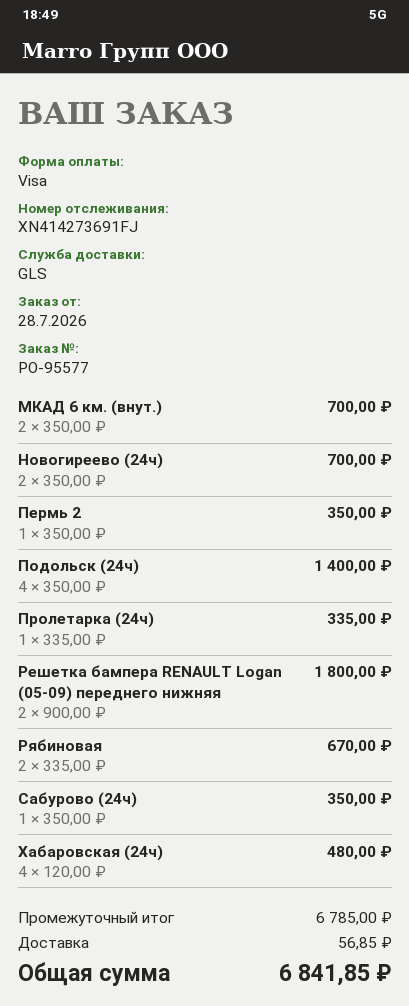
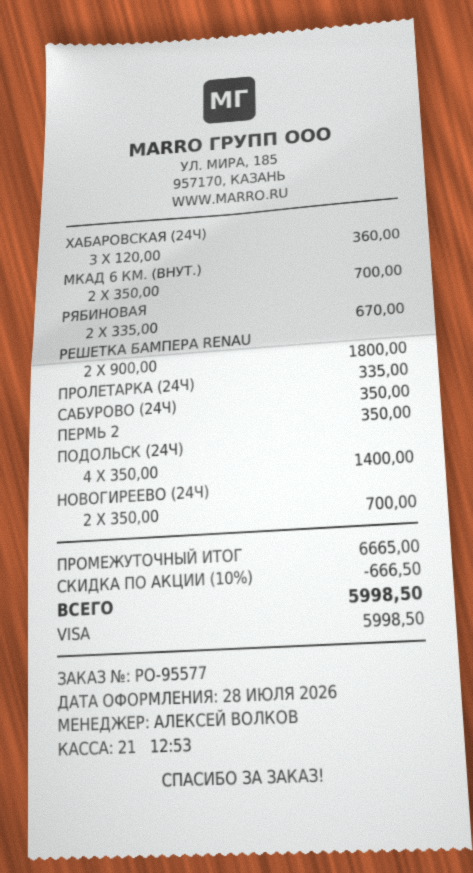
Хабаровская (24ч): 4 x 120.00 = 480.00 -> 3 x 120.00 = 360.00
subtotal: 6785.00 -> 6665.00
discount: none -> 10% = 666.50
shipping: 56.85 -> none
total: 6841.85 -> 5998.50

